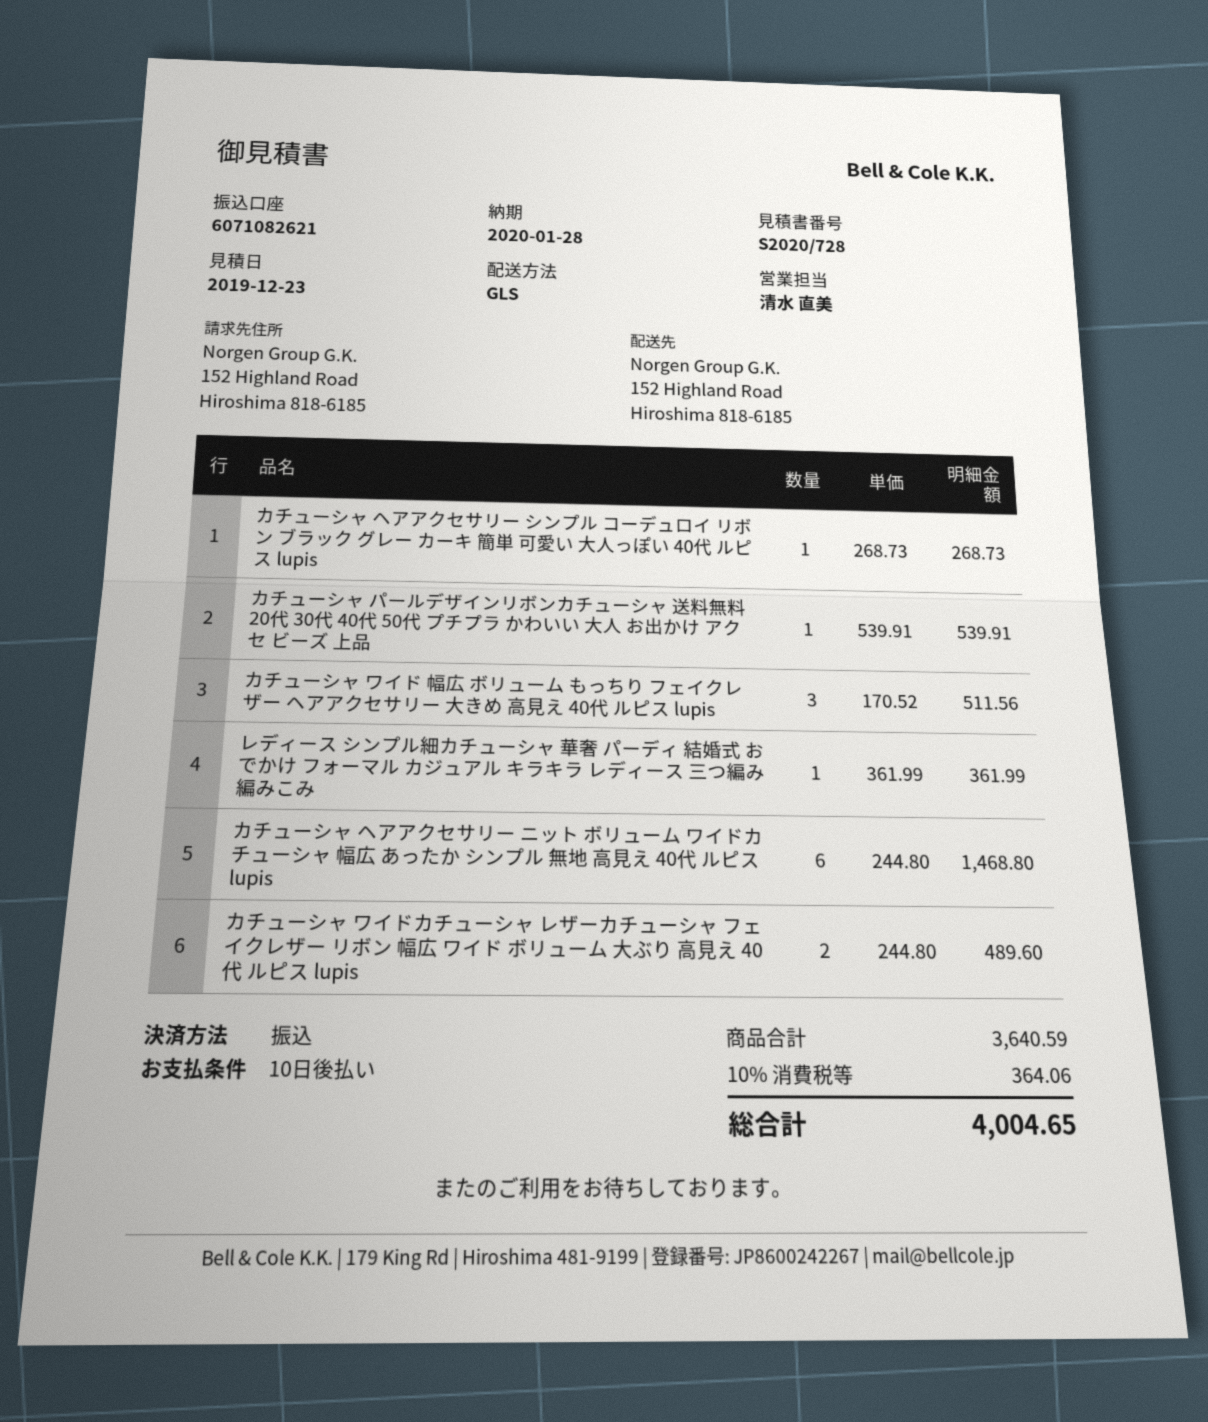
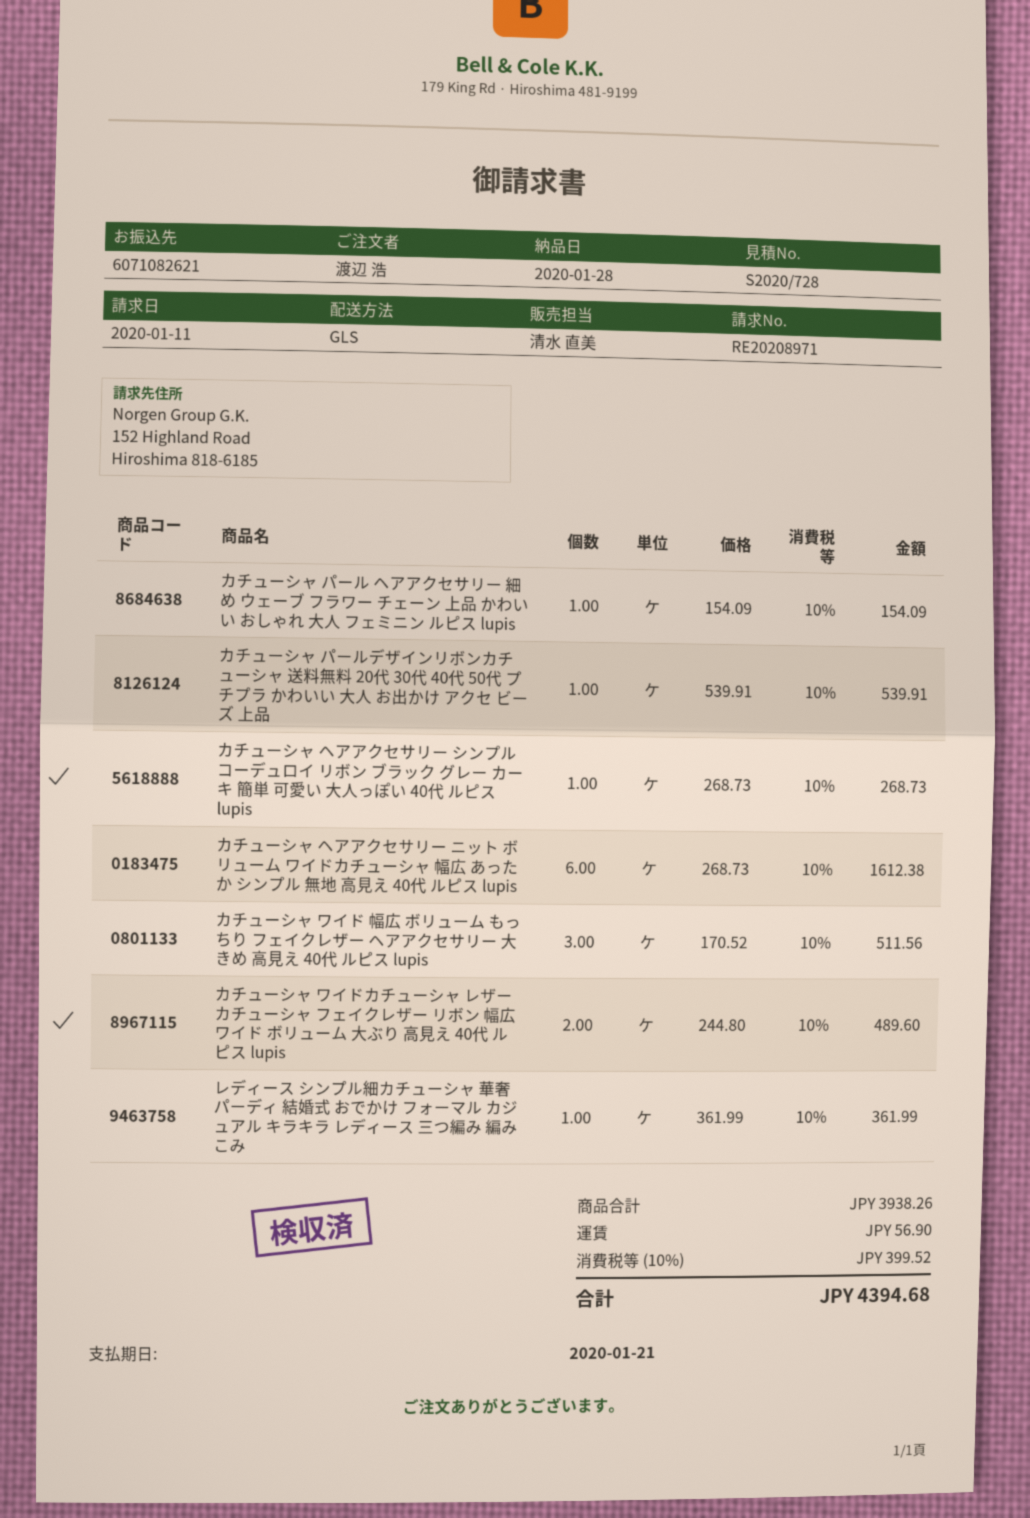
カチューシャ ヘアアクセサリー ニット ボリューム ワイドカチューシャ 幅広 あったか シンプル 無地 高見え 40代 ルピス lupis: 6 x 244.80 = 1468.80 -> 6 x 268.73 = 1612.38
カチューシャ パール ヘアアクセサリー 細め ウェーブ フラワー チェーン 上品 かわいい おしゃれ 大人 フェミニン ルピス lupis: none -> 1 x 154.09 = 154.09
subtotal: 3640.59 -> 3938.26
shipping: none -> 56.90
tax: 10% = 364.06 -> 10% = 399.52
total: 4004.65 -> 4394.68

